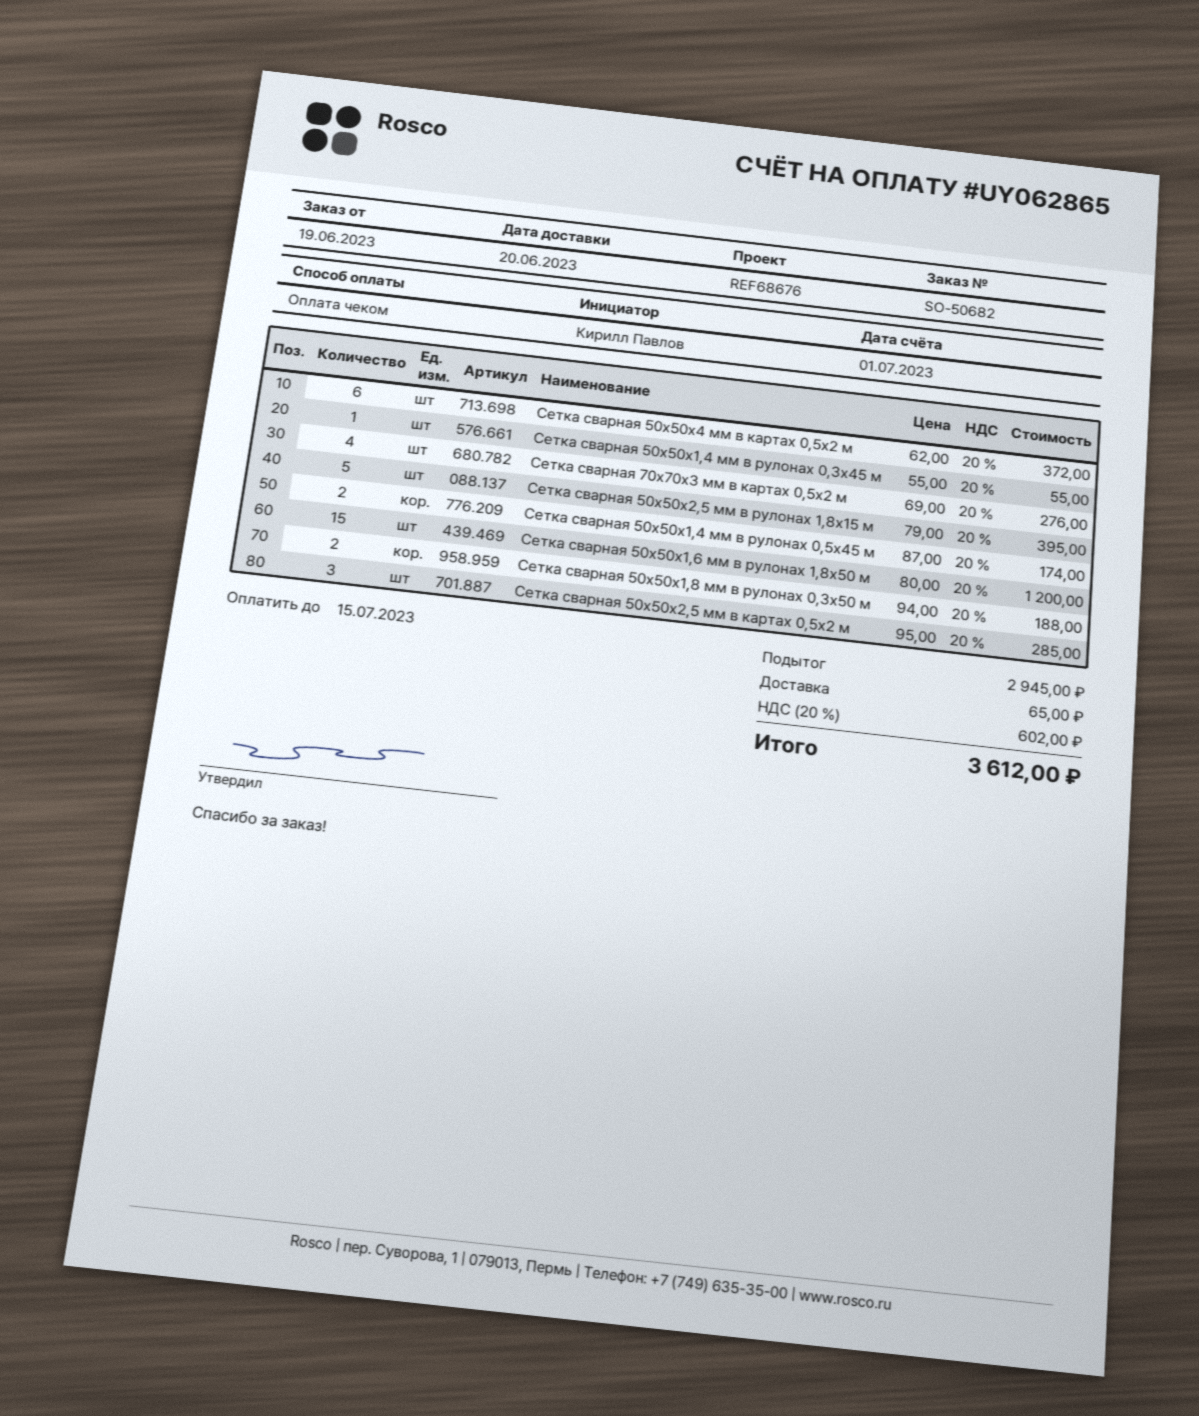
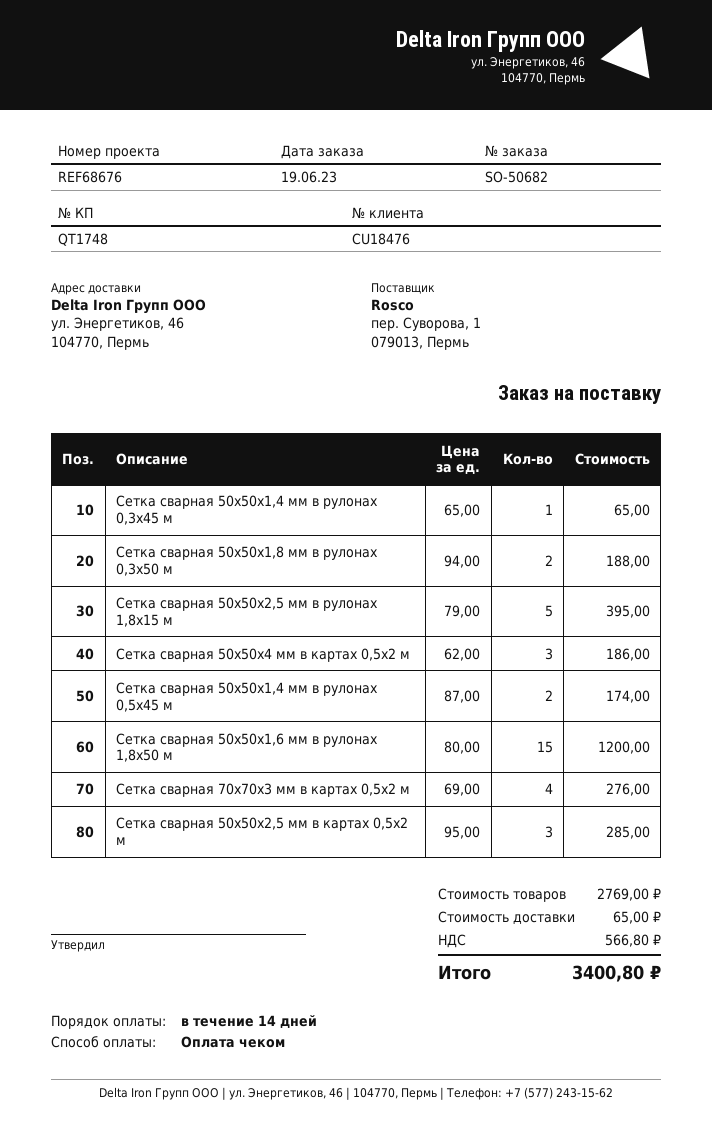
Сетка сварная 50х50х4 мм в картах 0,5х2 м: 6 x 62.00 = 372.00 -> 3 x 62.00 = 186.00
Сетка сварная 50х50х1,4 мм в рулонах 0,3х45 м: 1 x 55.00 = 55.00 -> 1 x 65.00 = 65.00
subtotal: 2945.00 -> 2769.00
tax: 602.00 -> 566.80
total: 3612.00 -> 3400.80

